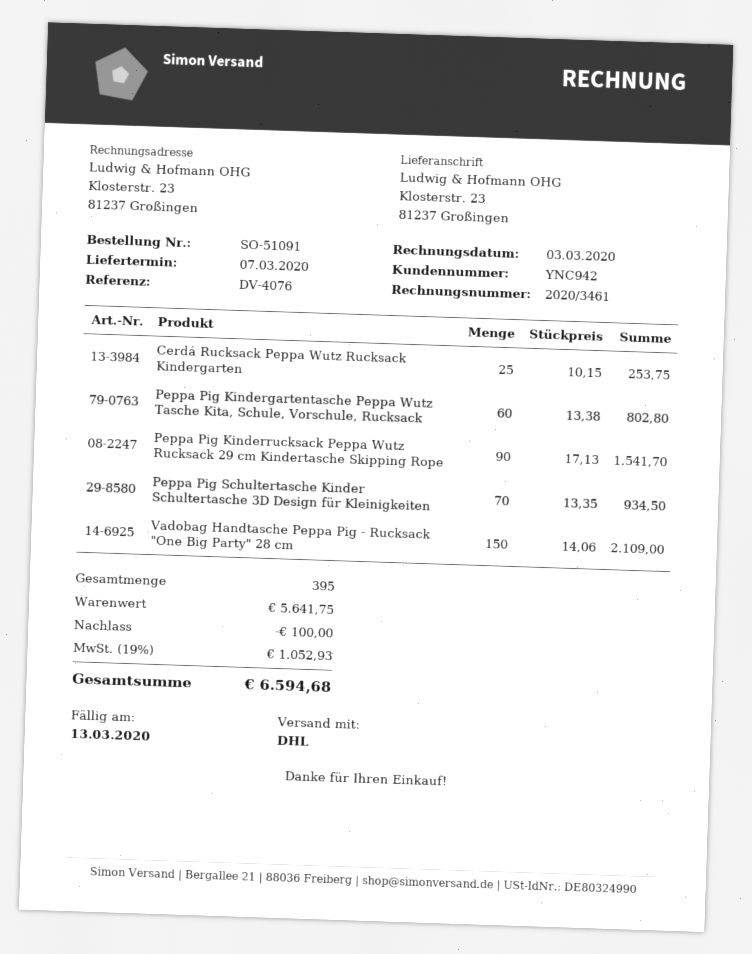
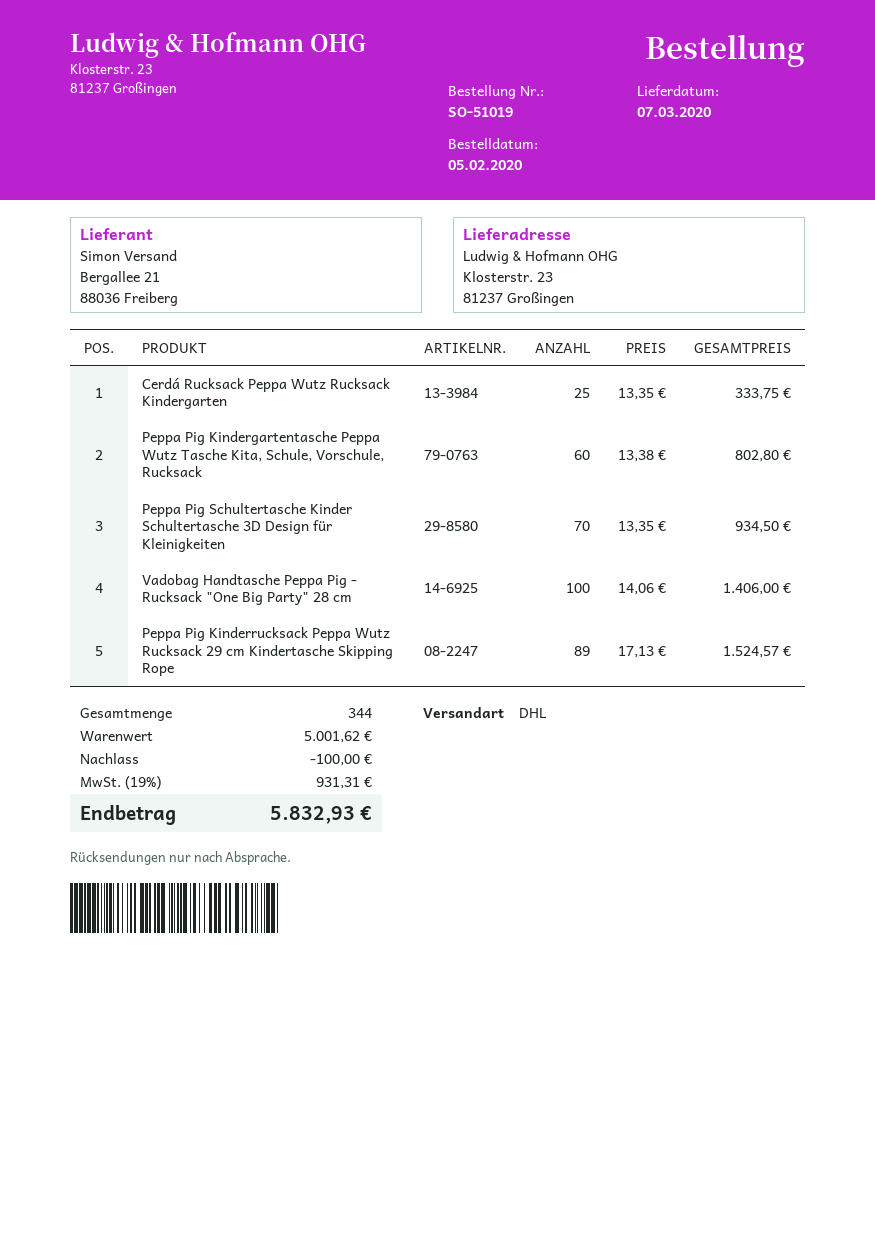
order number: SO-51091 -> SO-51019
Cerdá Rucksack Peppa Wutz Rucksack Kindergarten: 25 x 10.15 = 253.75 -> 25 x 13.35 = 333.75
Peppa Pig Kinderrucksack Peppa Wutz Rucksack 29 cm Kindertasche Skipping Rope: 90 x 17.13 = 1541.70 -> 89 x 17.13 = 1524.57
Vadobag Handtasche Peppa Pig - Rucksack "One Big Party" 28 cm: 150 x 14.06 = 2109.00 -> 100 x 14.06 = 1406.00
total quantity: 395 -> 344
subtotal: 5641.75 -> 5001.62
tax: 19% = 1052.93 -> 19% = 931.31
total: 6594.68 -> 5832.93

